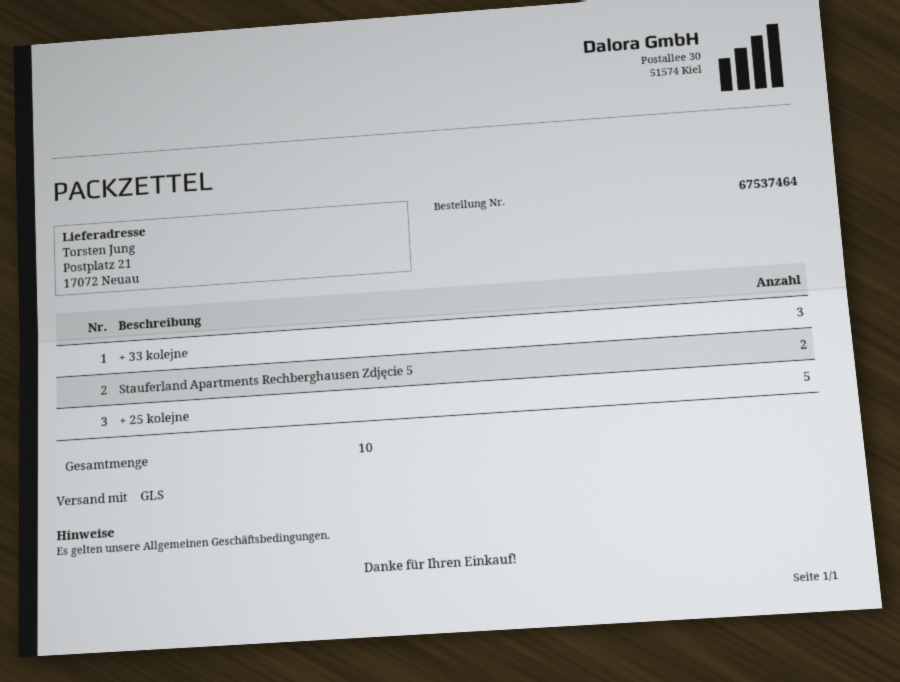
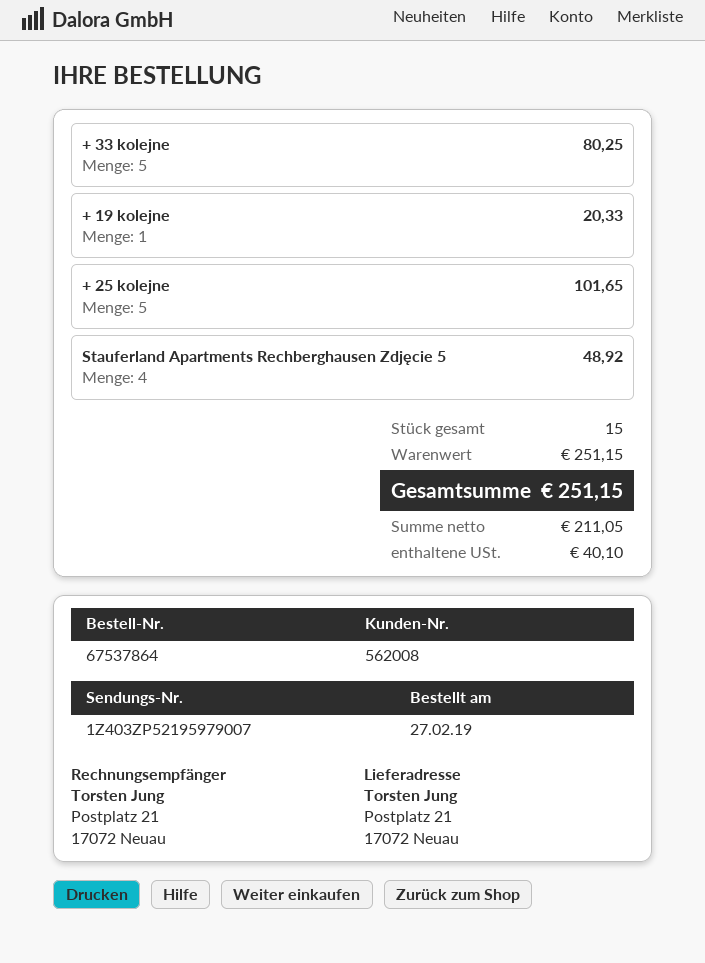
order number: 67537464 -> 67537864
+ 33 kolejne: 3 -> 5
Stauferland Apartments Rechberghausen Zdjęcie 5: 2 -> 4
+ 19 kolejne: none -> 1
total quantity: 10 -> 15

